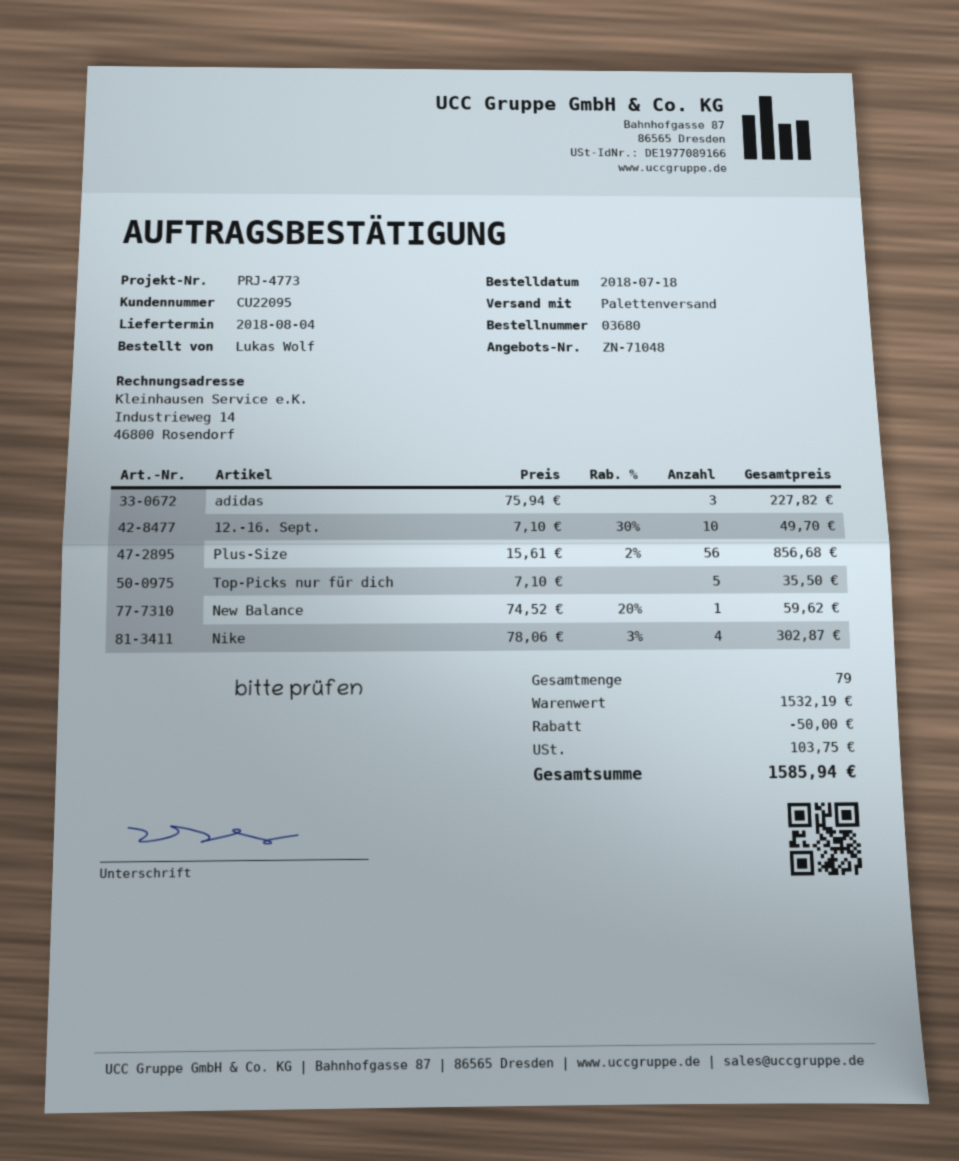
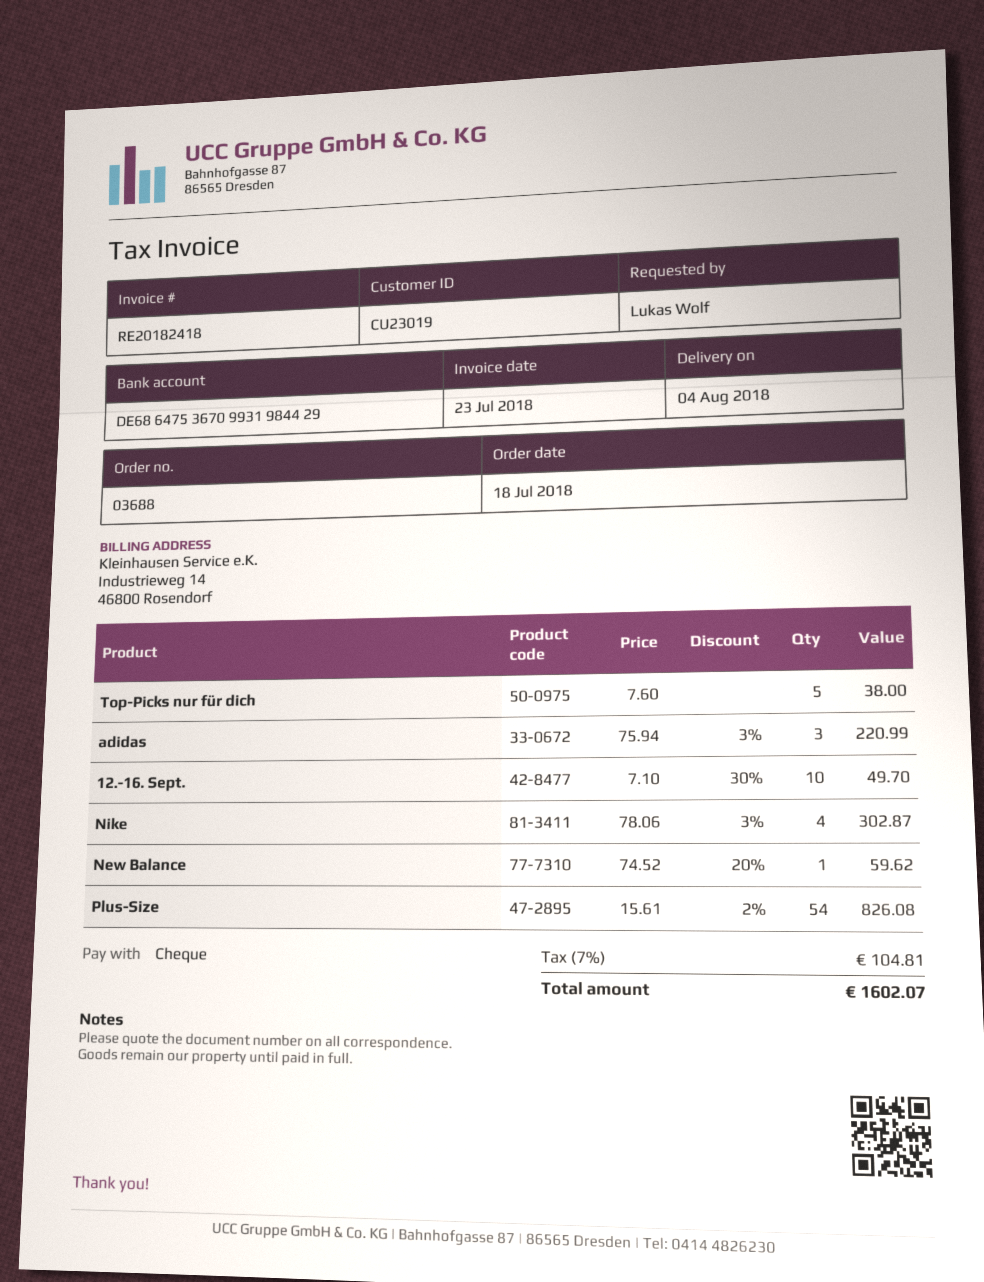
order number: 03680 -> 03688
customer number: CU22095 -> CU23019
adidas: 3 x 75.94 = 227.82 -> 3 x 75.94 - 3% = 220.99
Plus-Size: 56 x 15.61 - 2% = 856.68 -> 54 x 15.61 - 2% = 826.08
Top-Picks nur für dich: 5 x 7.10 = 35.50 -> 5 x 7.60 = 38.00
discount: 50.00 -> none
tax: 103.75 -> 104.81
total: 1585.94 -> 1602.07

